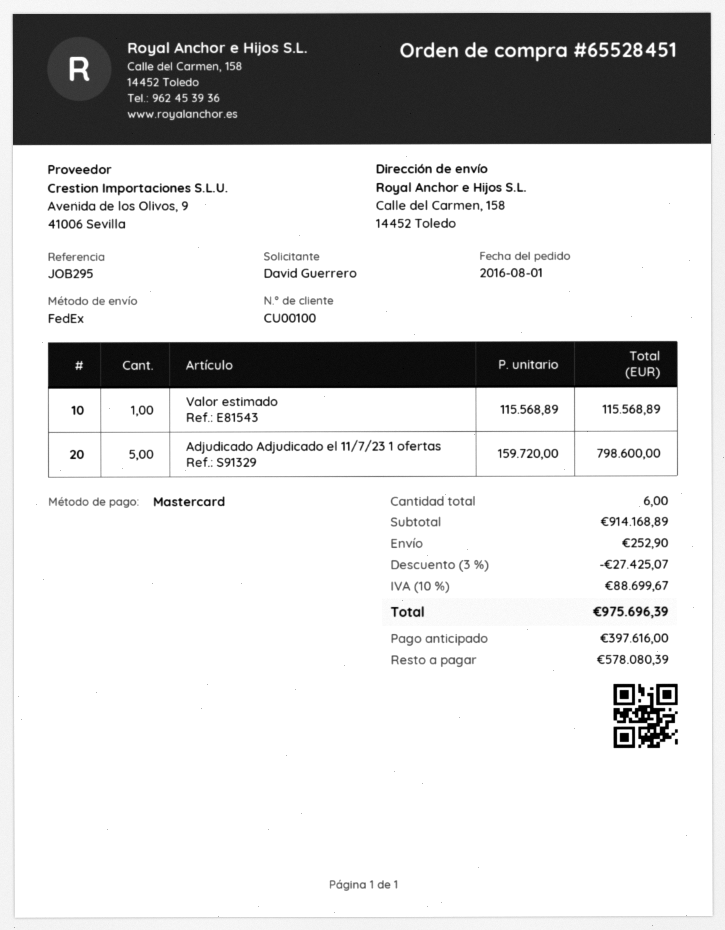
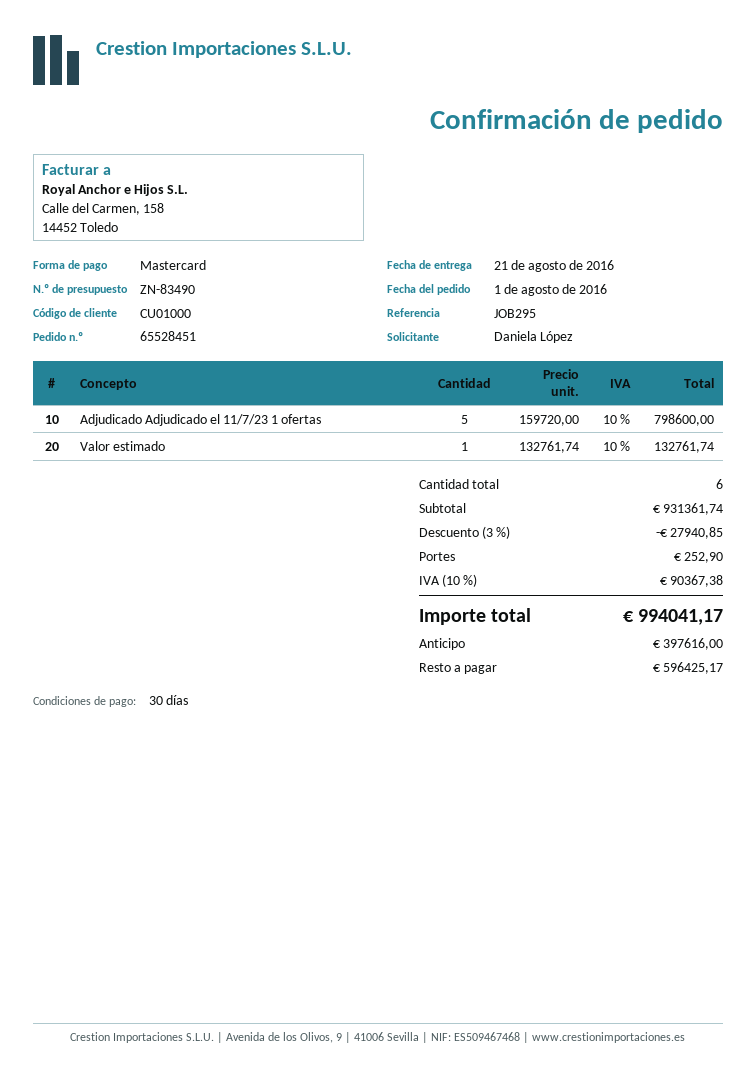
customer number: CU00100 -> CU01000
ordered by: David Guerrero -> Daniela López
Valor estimado: 1 x 115568.89 = 115568.89 -> 1 x 132761.74 = 132761.74
subtotal: 914168.89 -> 931361.74
discount: 3% = 27425.07 -> 3% = 27940.85
tax: 10% = 88699.67 -> 10% = 90367.38
total: 975696.39 -> 994041.17
balance: 578080.39 -> 596425.17

